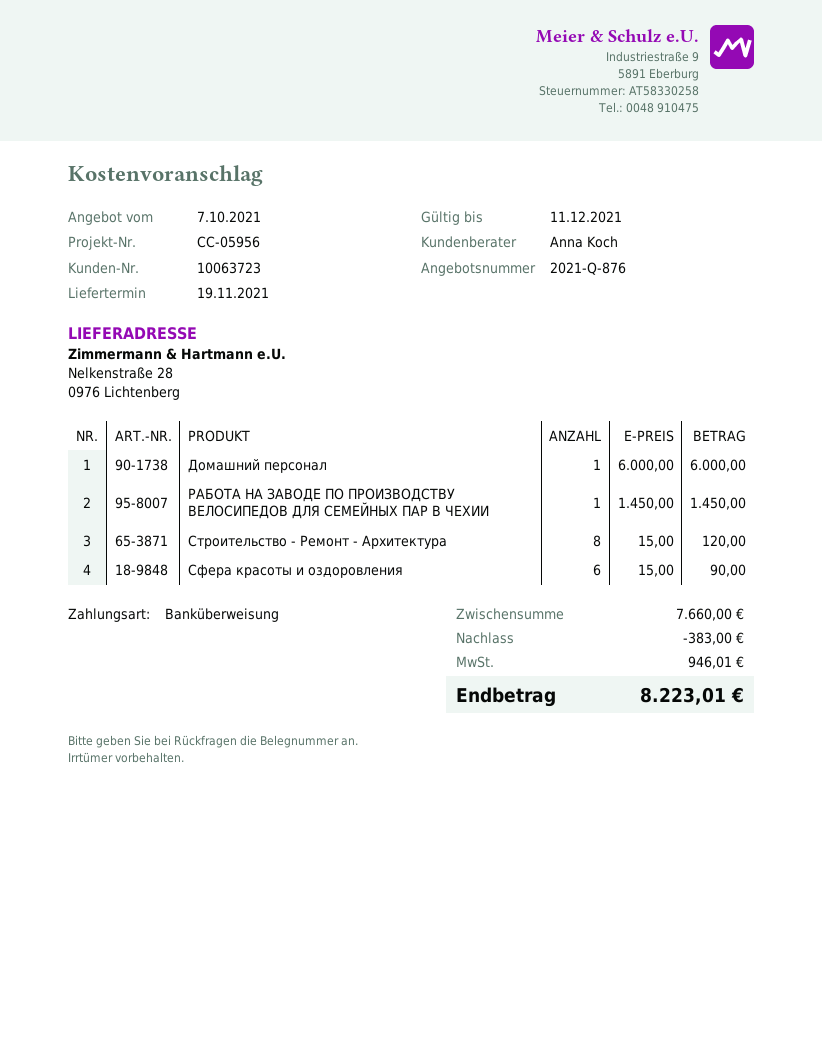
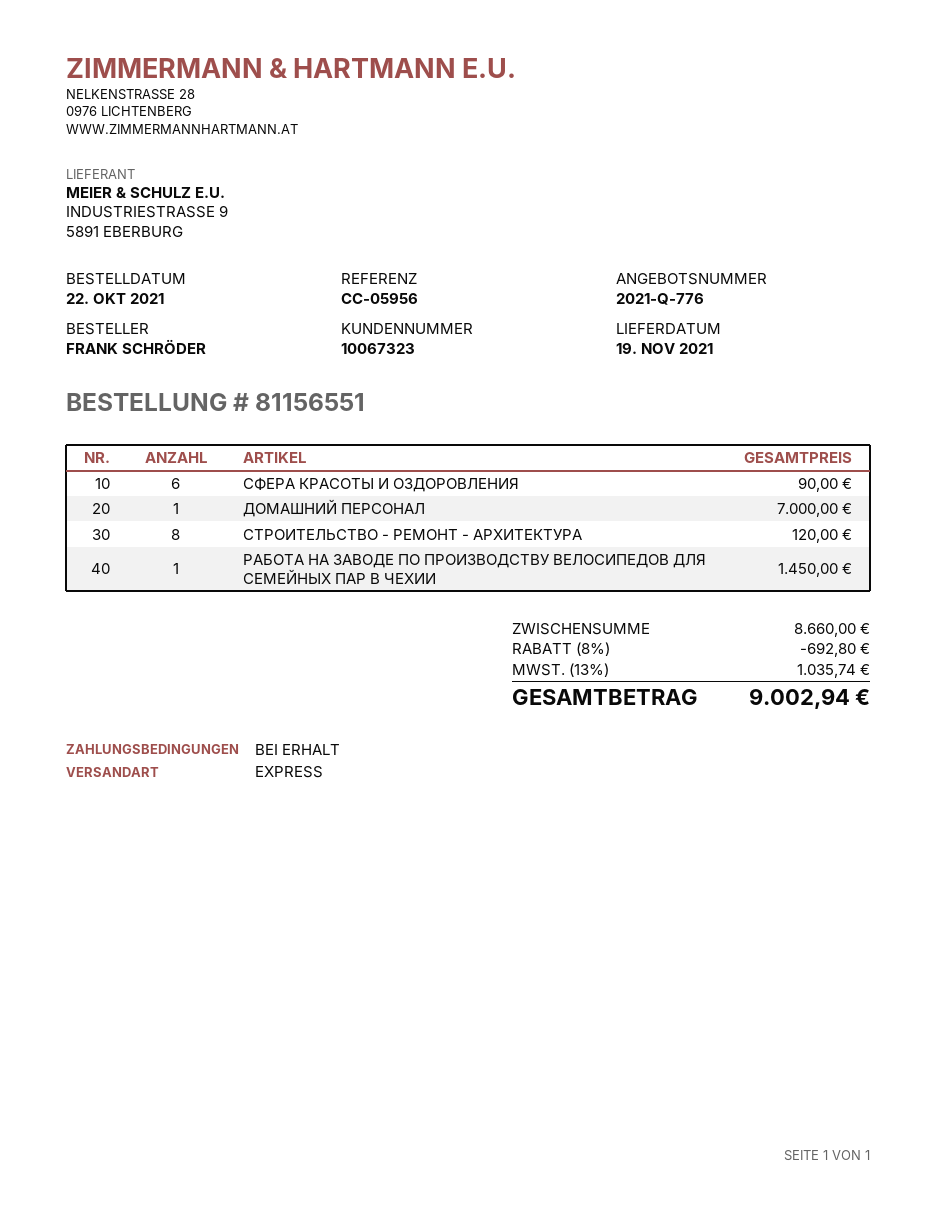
quote number: 2021-Q-876 -> 2021-Q-776
customer number: 10063723 -> 10067323
Домашний персонал: 1 for 6000.00 -> 1 for 7000.00
subtotal: 7660.00 -> 8660.00
discount: 383.00 -> 692.80
tax: 946.01 -> 1035.74
total: 8223.01 -> 9002.94

